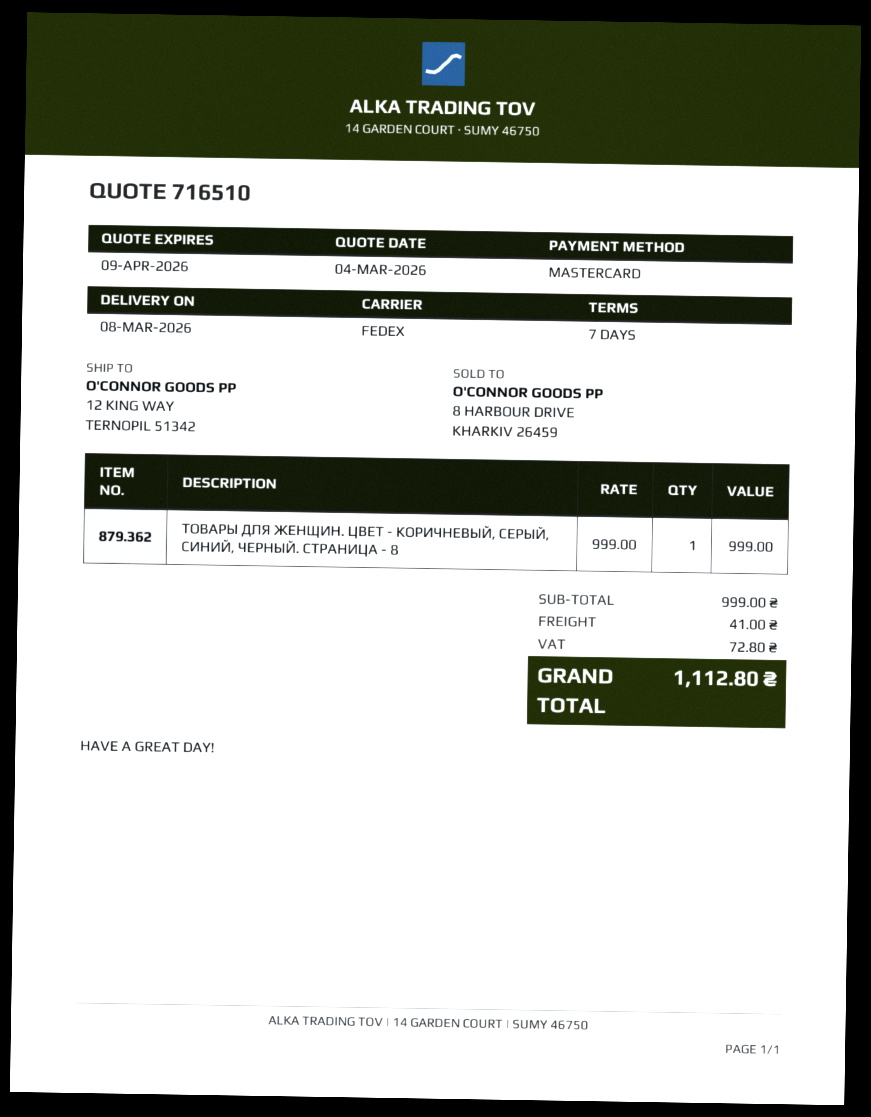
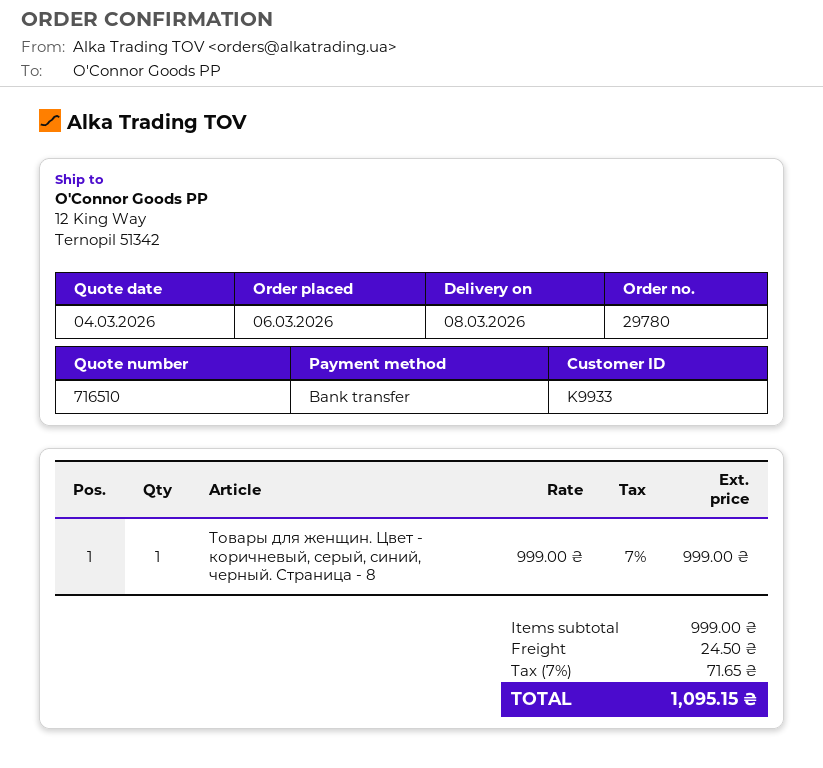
payment method: Mastercard -> bank transfer
shipping: 41.00 -> 24.50
tax: 72.80 -> 71.65
total: 1112.80 -> 1095.15

